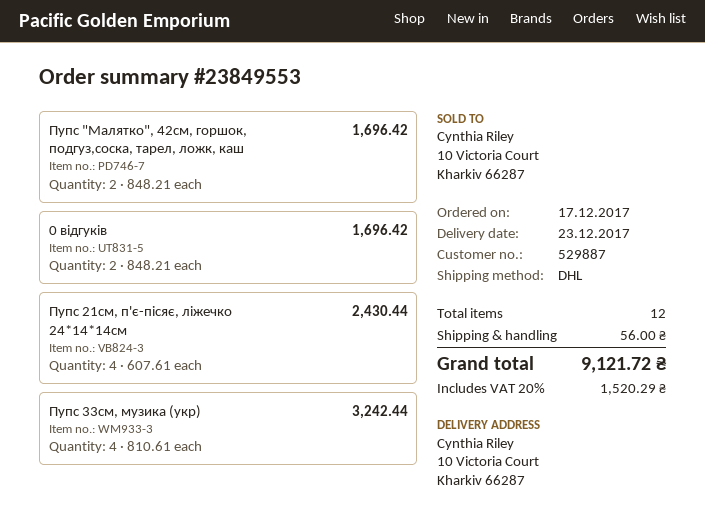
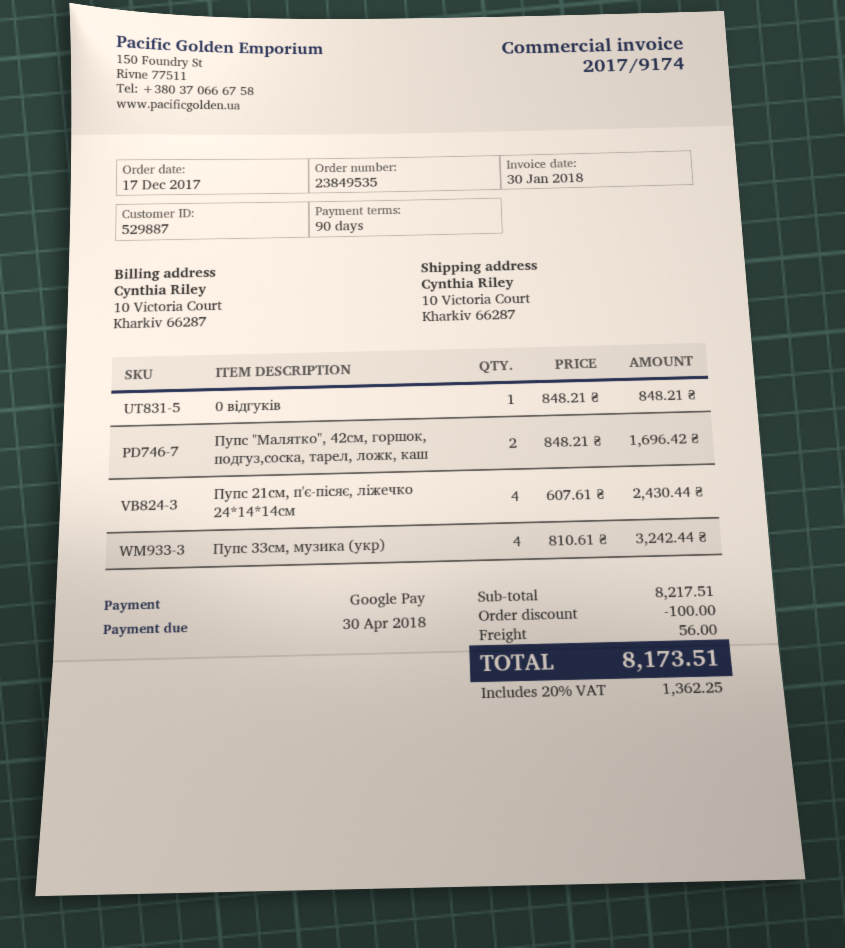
order number: 23849553 -> 23849535
0 відгуків: 2 x 848.21 = 1696.42 -> 1 x 848.21 = 848.21
discount: none -> 100.00
tax: 20% = 1520.29 -> 20% = 1362.25
total: 9121.72 -> 8173.51

